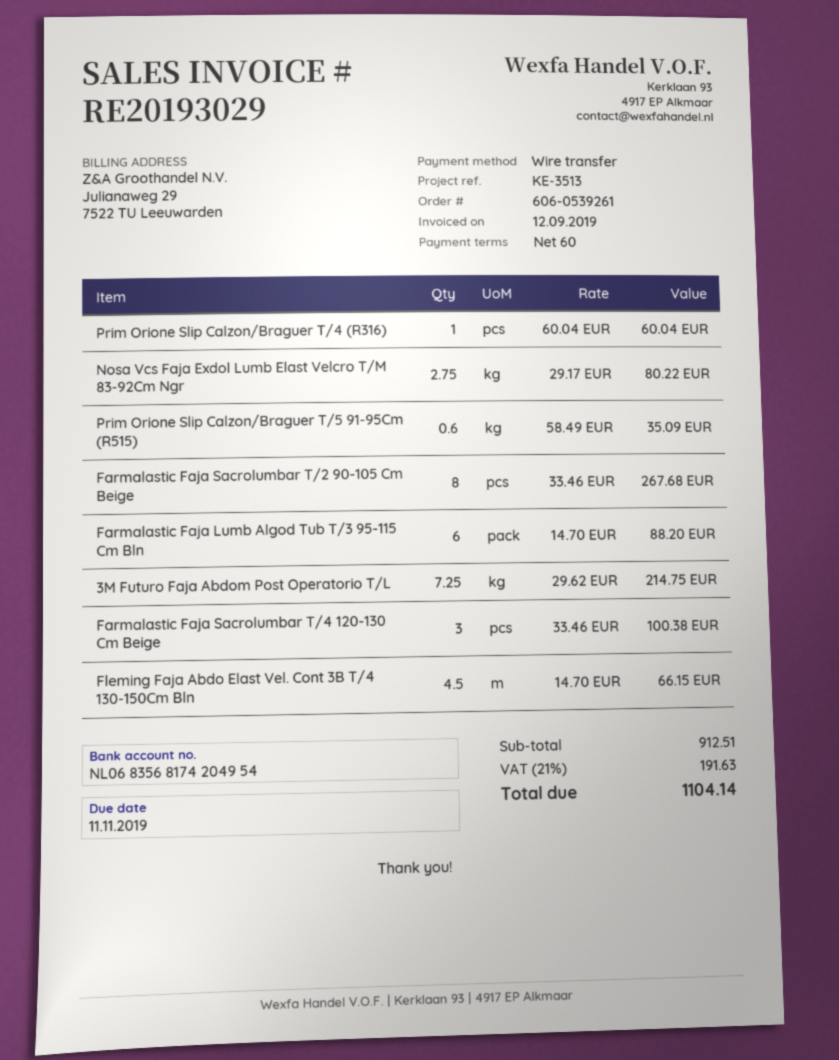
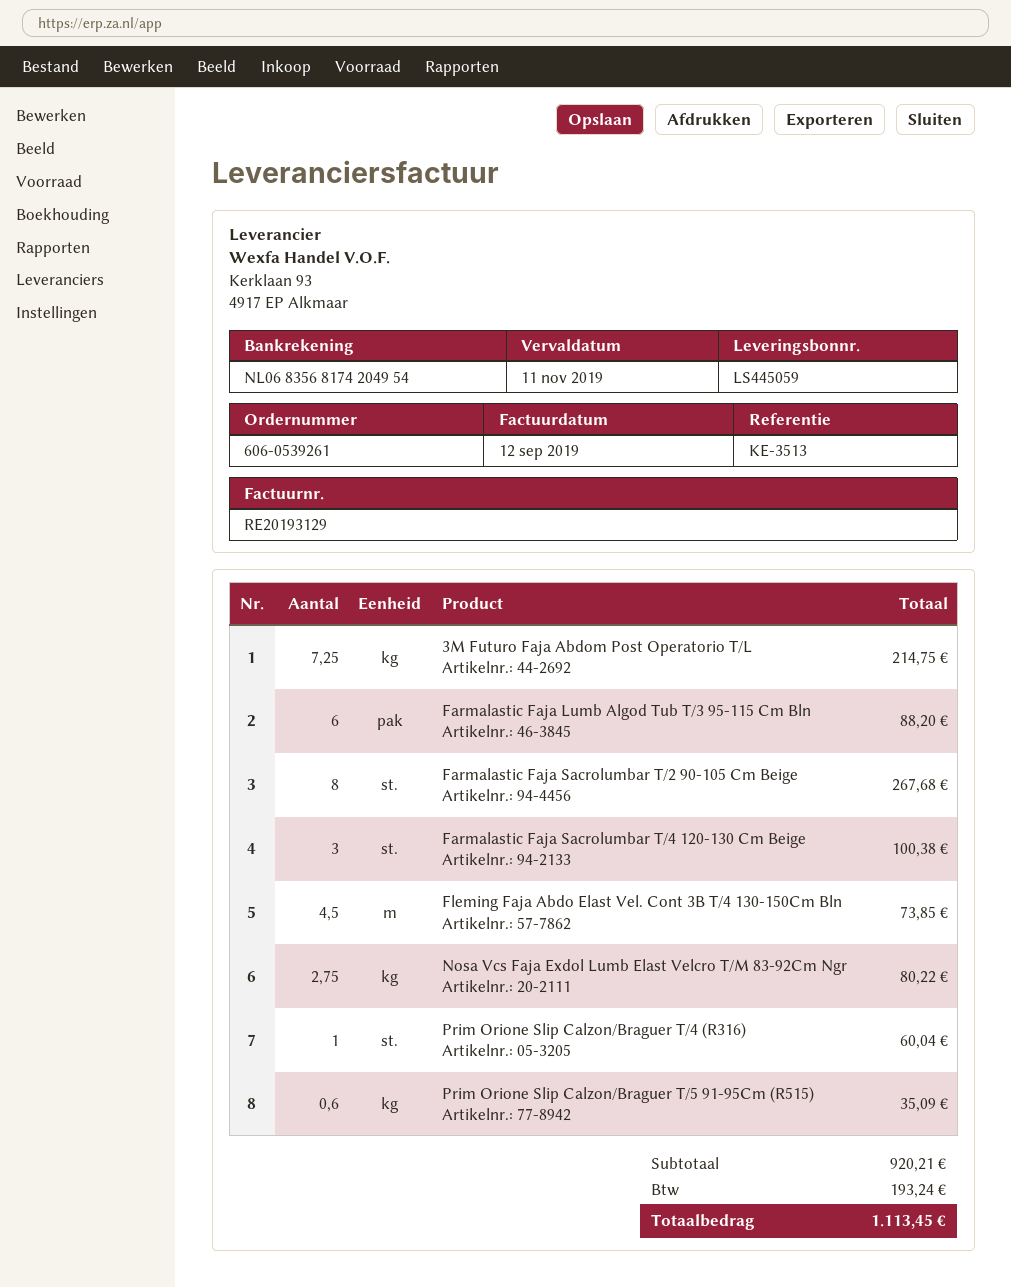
invoice number: RE20193029 -> RE20193129
Fleming Faja Abdo Elast Vel. Cont 3B T/4 130-150Cm Bln: 4.5 for 66.15 -> 4.5 for 73.85
subtotal: 912.51 -> 920.21
tax: 191.63 -> 193.24
total: 1104.14 -> 1113.45

